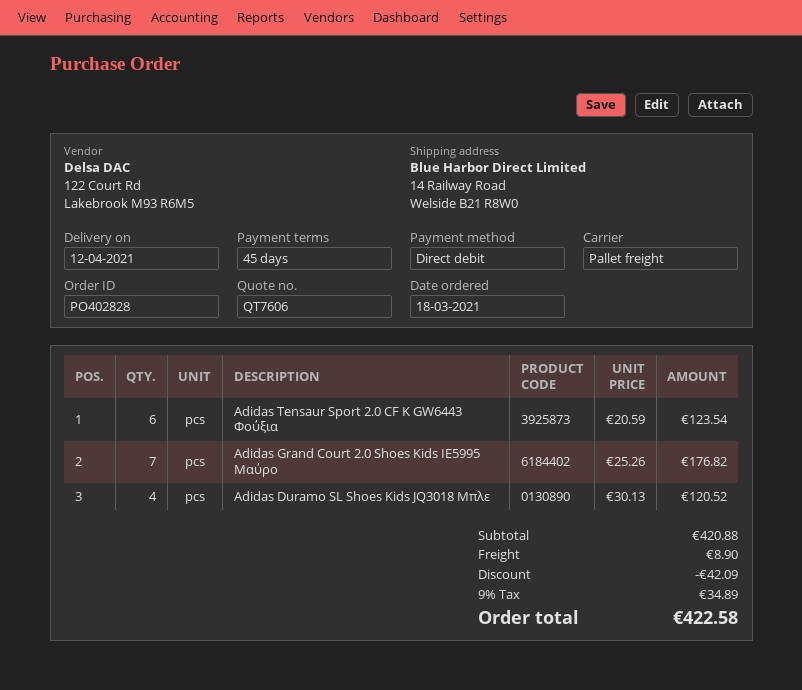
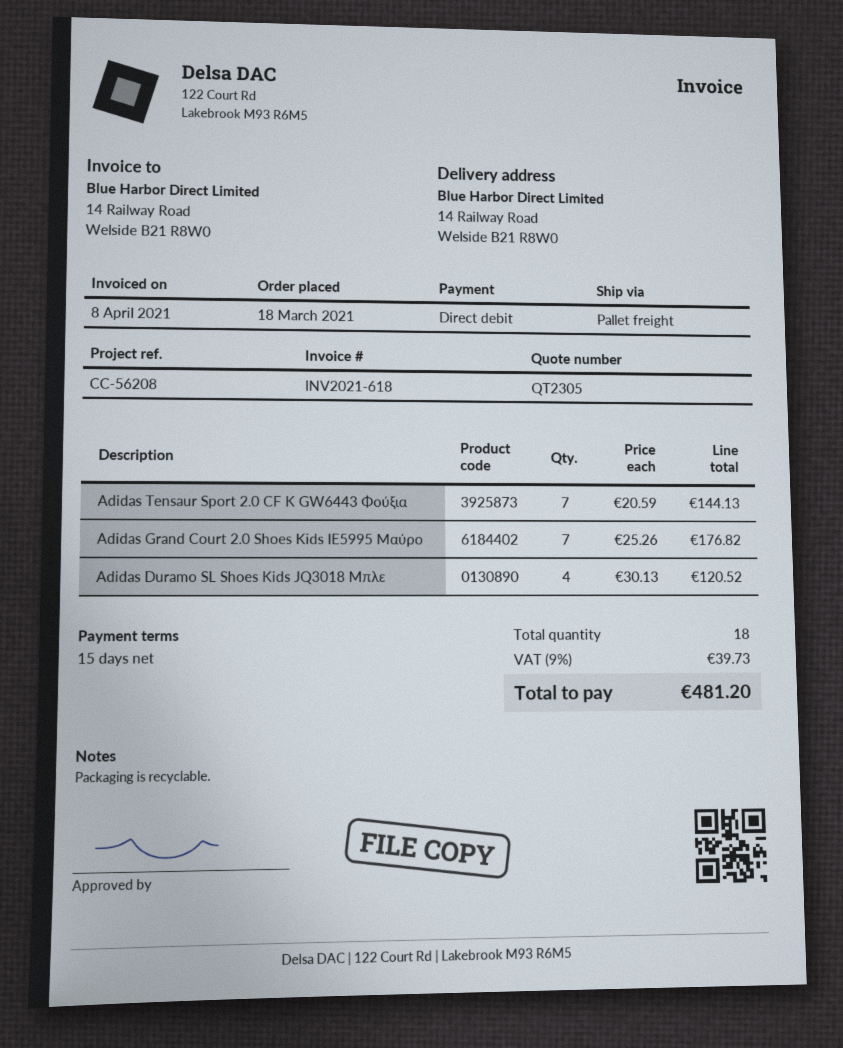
quote number: QT7606 -> QT2305
payment terms: 45 days -> 15 days
Adidas Tensaur Sport 2.0 CF K GW6443 Φούξια: 6 x 20.59 = 123.54 -> 7 x 20.59 = 144.13
discount: 42.09 -> none
shipping: 8.90 -> none
tax: 9% = 34.89 -> 9% = 39.73
total: 422.58 -> 481.20

